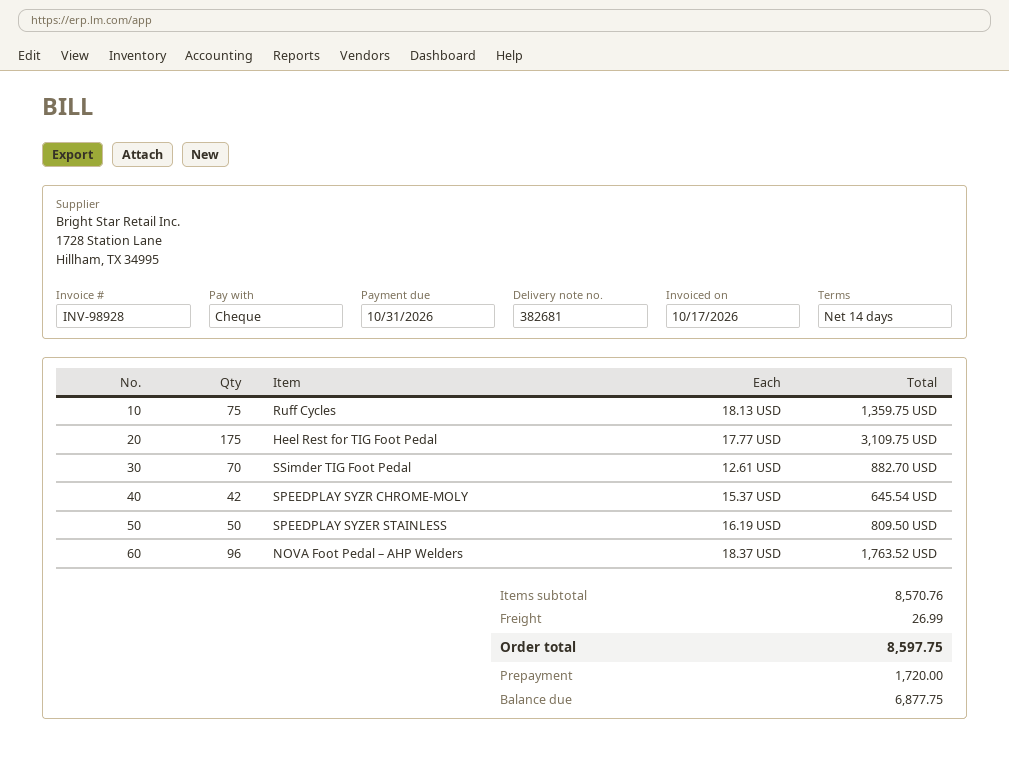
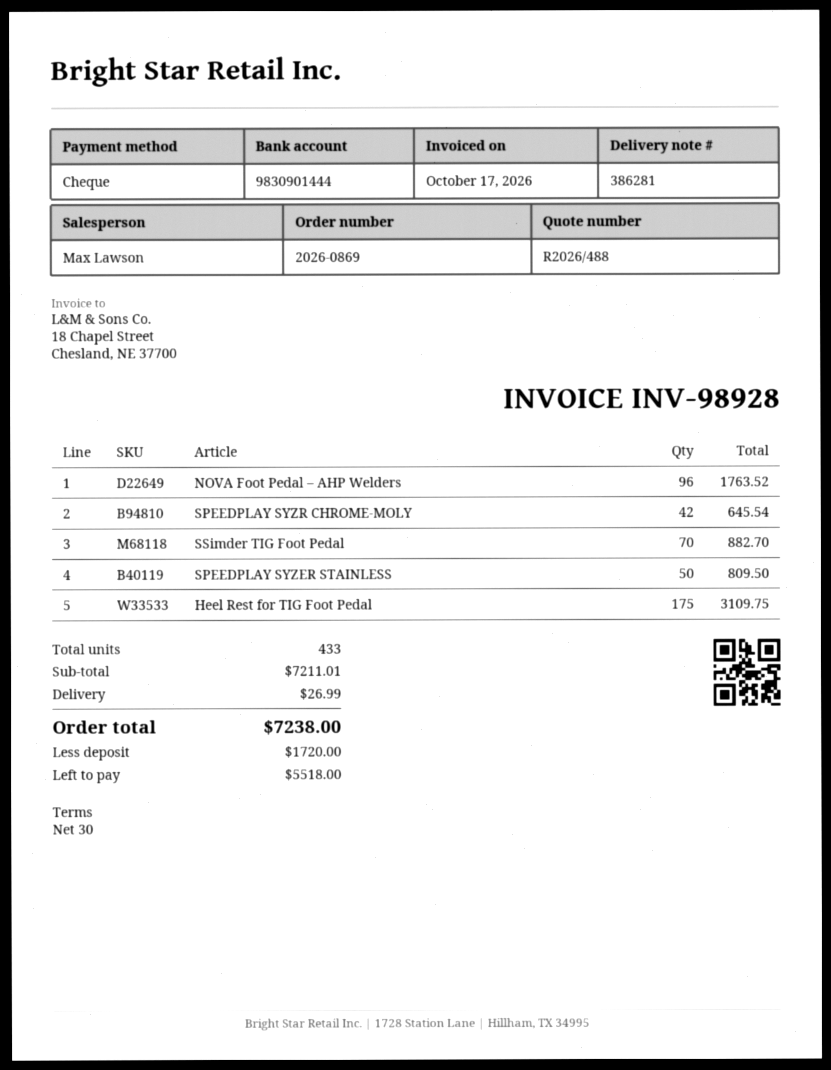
delivery note number: 382681 -> 386281
payment terms: 14 days -> 30 days
Ruff Cycles: 75 for 1359.75 -> none
subtotal: 8570.76 -> 7211.01
total: 8597.75 -> 7238.00
balance: 6877.75 -> 5518.00

